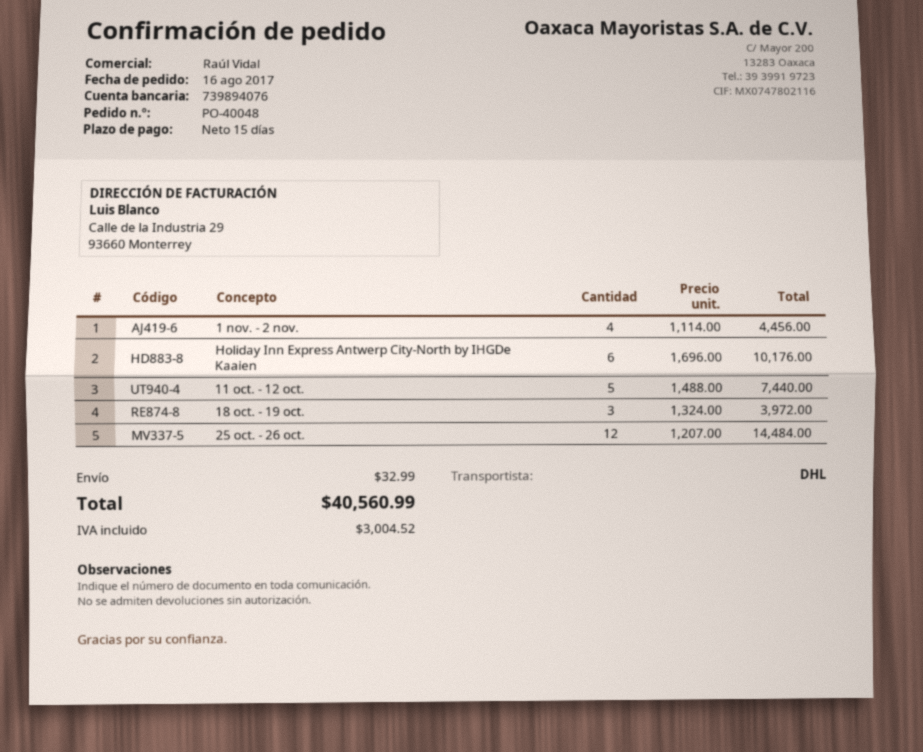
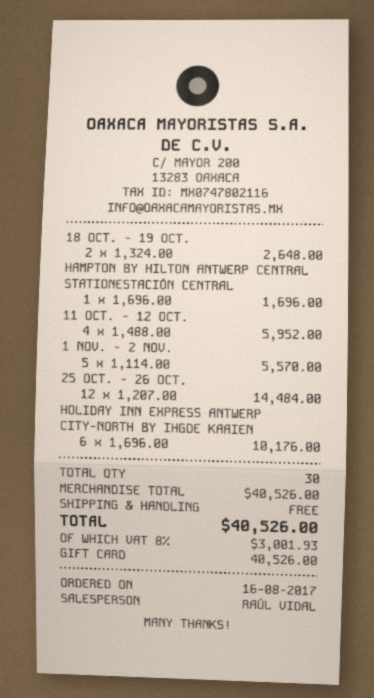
1 nov. - 2 nov.: 4 x 1114.00 = 4456.00 -> 5 x 1114.00 = 5570.00
11 oct. - 12 oct.: 5 x 1488.00 = 7440.00 -> 4 x 1488.00 = 5952.00
18 oct. - 19 oct.: 3 x 1324.00 = 3972.00 -> 2 x 1324.00 = 2648.00
HAMPTON BY HILTON ANTWERP CENTRAL STATIONESTACIÓN CENTRAL: none -> 1 x 1696.00 = 1696.00
shipping: 32.99 -> 0.00
tax: 3004.52 -> 3001.93
total: 40560.99 -> 40526.00

